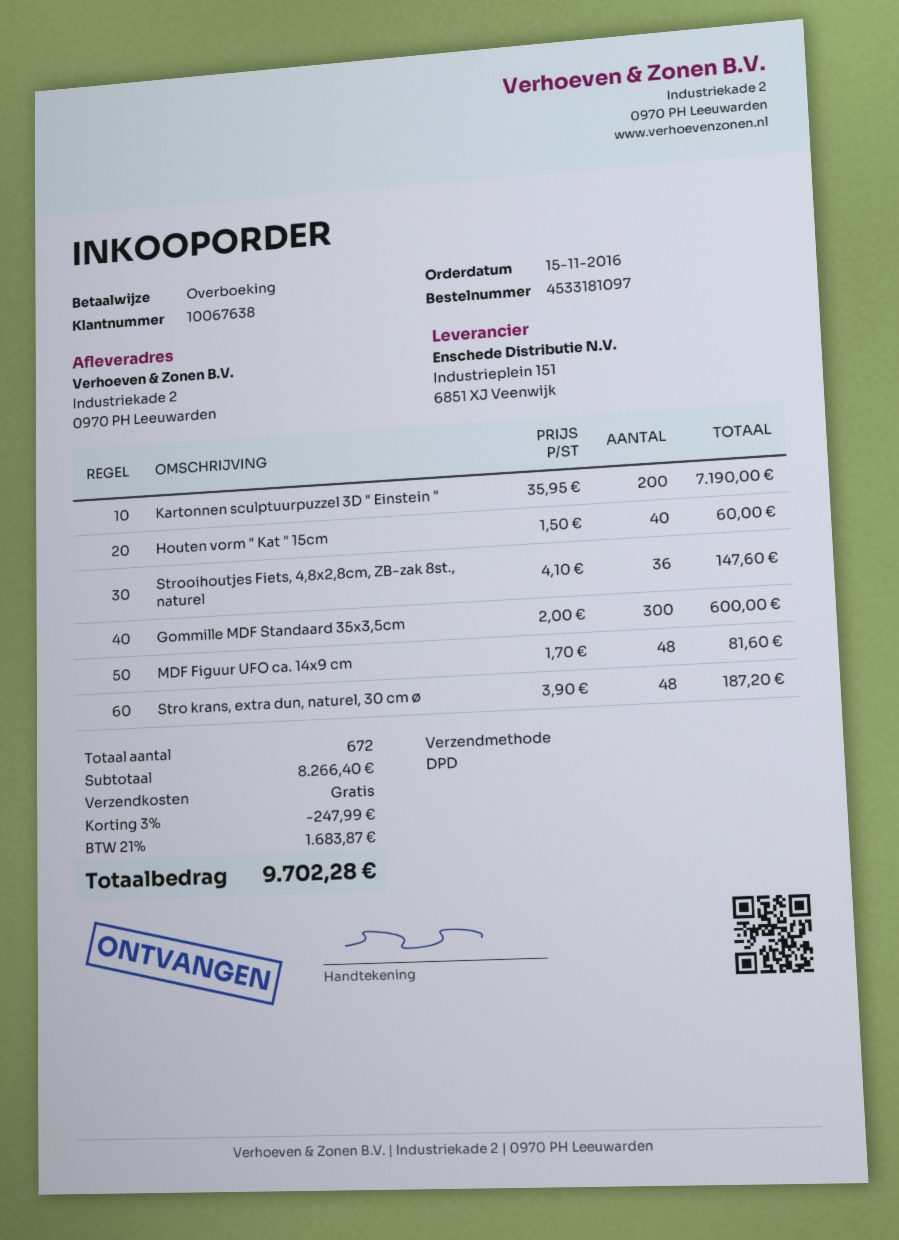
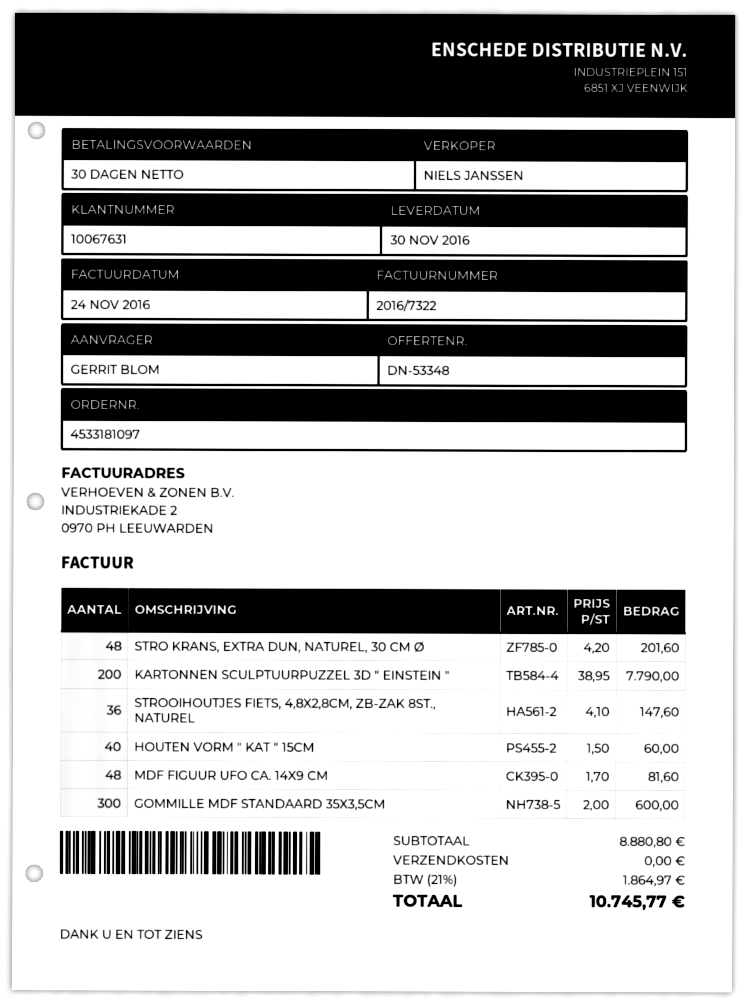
customer number: 10067638 -> 10067631
Kartonnen sculptuurpuzzel 3D " Einstein ": 200 x 35.95 = 7190.00 -> 200 x 38.95 = 7790.00
Stro krans, extra dun, naturel, 30 cm ø: 48 x 3.90 = 187.20 -> 48 x 4.20 = 201.60
subtotal: 8266.40 -> 8880.80
discount: 3% = 247.99 -> none
tax: 21% = 1683.87 -> 21% = 1864.97
total: 9702.28 -> 10745.77

